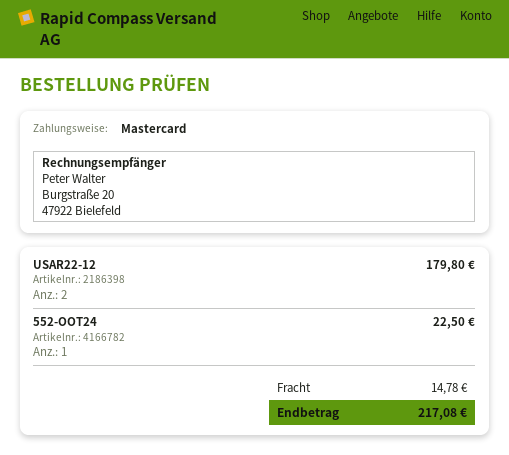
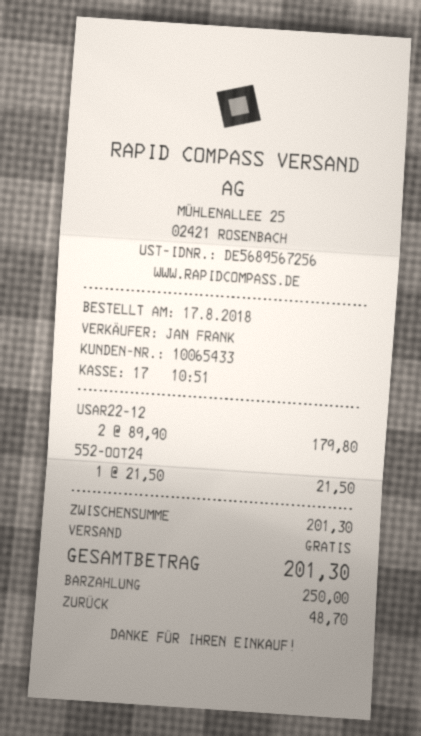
payment method: Mastercard -> cash
552-OOT24: 1 for 22.50 -> 1 for 21.50
shipping: 14.78 -> 0.00
total: 217.08 -> 201.30

